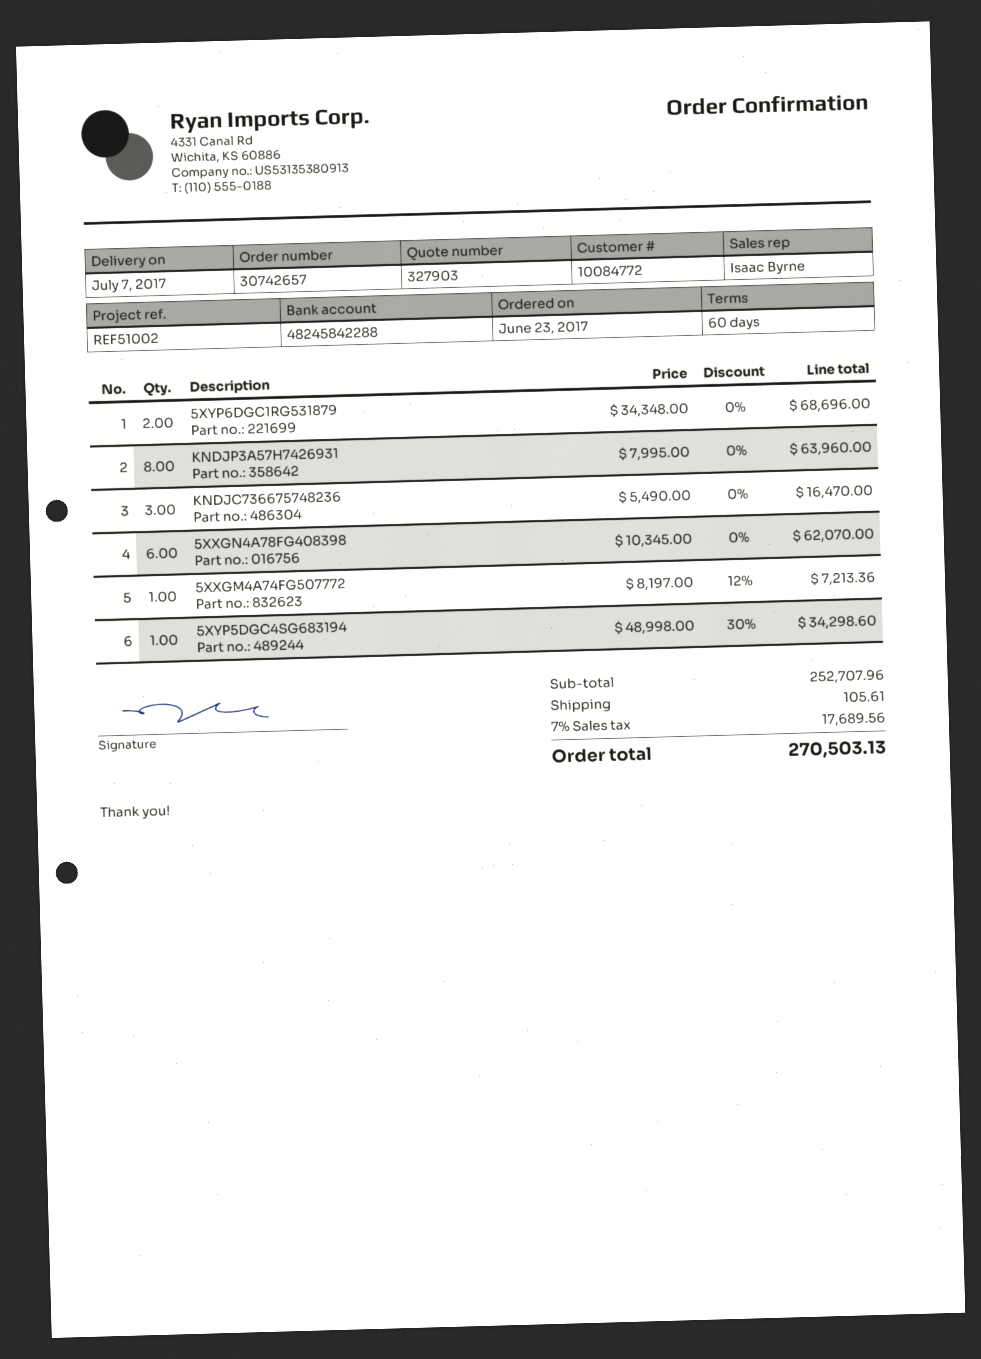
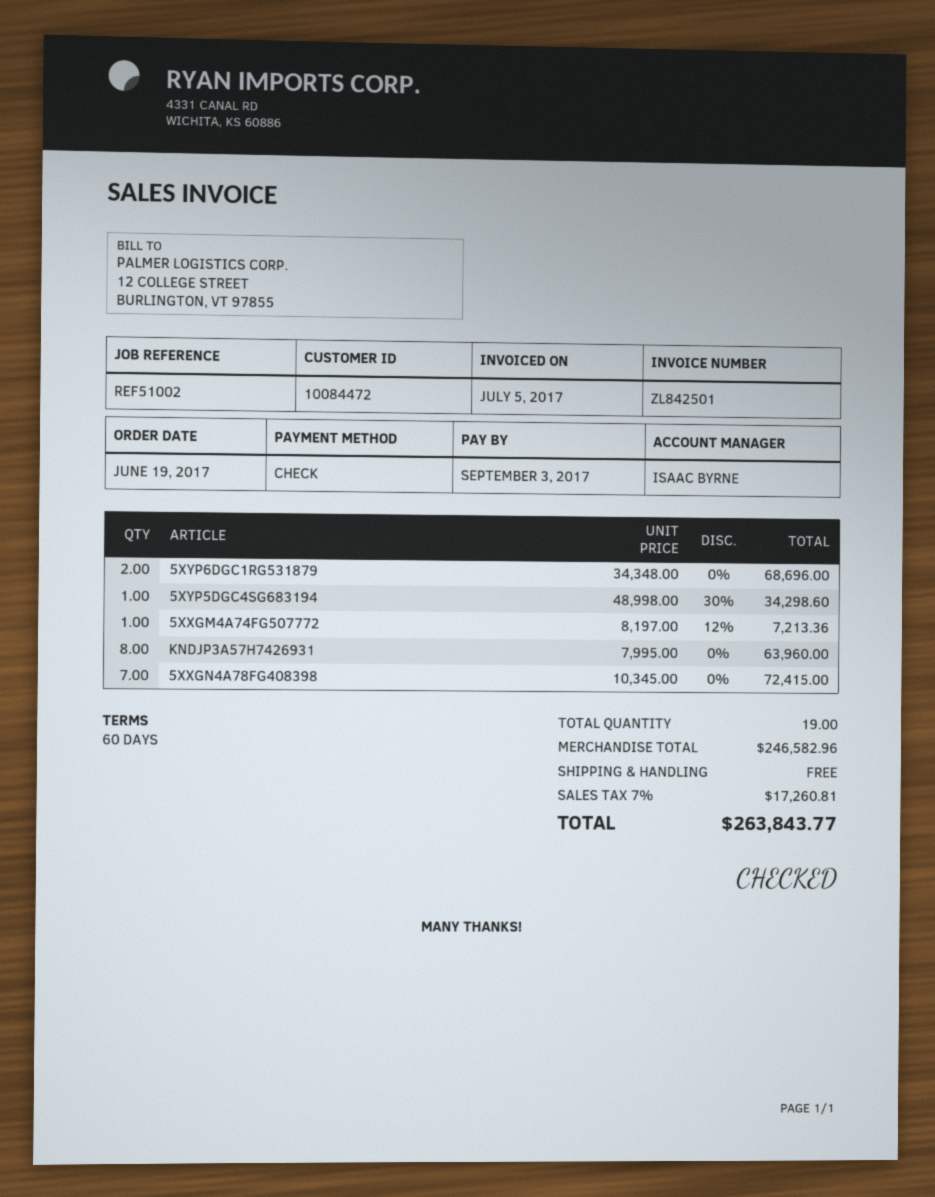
order date: 2017-06-23 -> 2017-06-19
customer number: 10084772 -> 10084472
KNDJC736675748236: 3 x 5490.00 = 16470.00 -> none
5XXGN4A78FG408398: 6 x 10345.00 = 62070.00 -> 7 x 10345.00 = 72415.00
subtotal: 252707.96 -> 246582.96
shipping: 105.61 -> 0.00
tax: 7% = 17689.56 -> 7% = 17260.81
total: 270503.13 -> 263843.77

